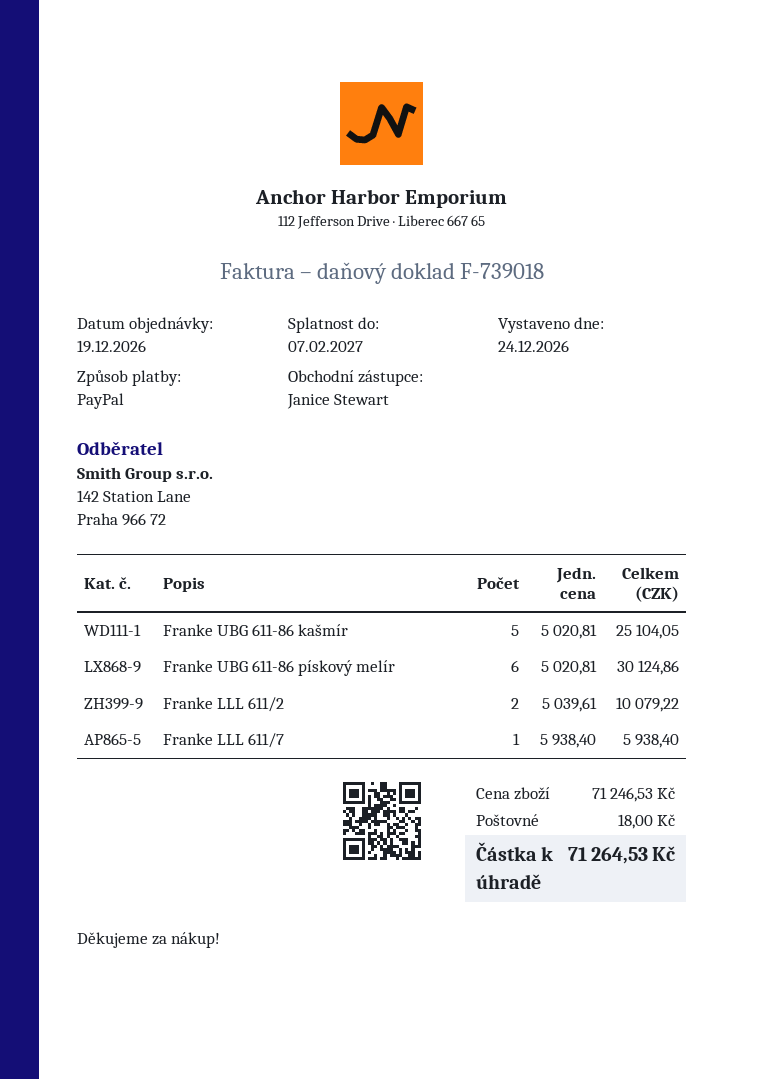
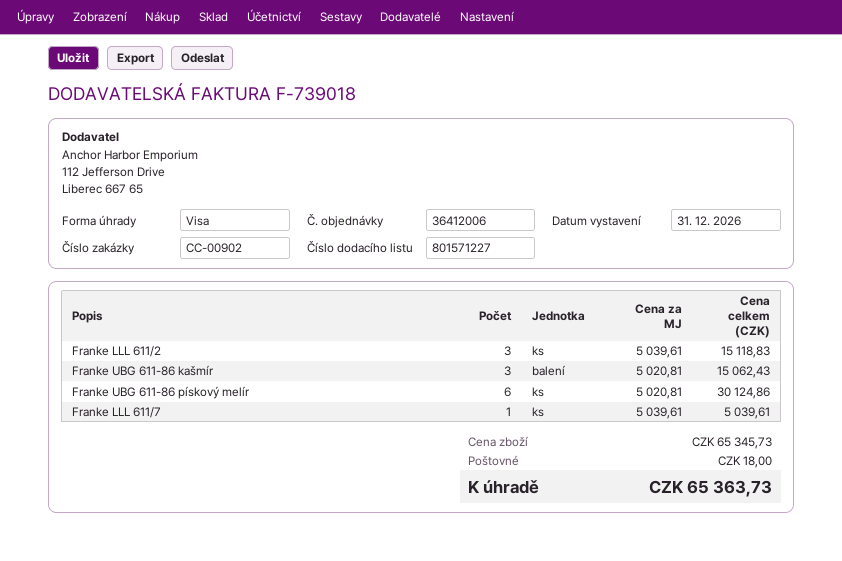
invoice date: 2026-12-24 -> 2026-12-31
payment method: PayPal -> Visa
Franke UBG 611-86 kašmír: 5 x 5020.81 = 25104.05 -> 3 x 5020.81 = 15062.43
Franke LLL 611/2: 2 x 5039.61 = 10079.22 -> 3 x 5039.61 = 15118.83
Franke LLL 611/7: 1 x 5938.40 = 5938.40 -> 1 x 5039.61 = 5039.61
subtotal: 71246.53 -> 65345.73
total: 71264.53 -> 65363.73

